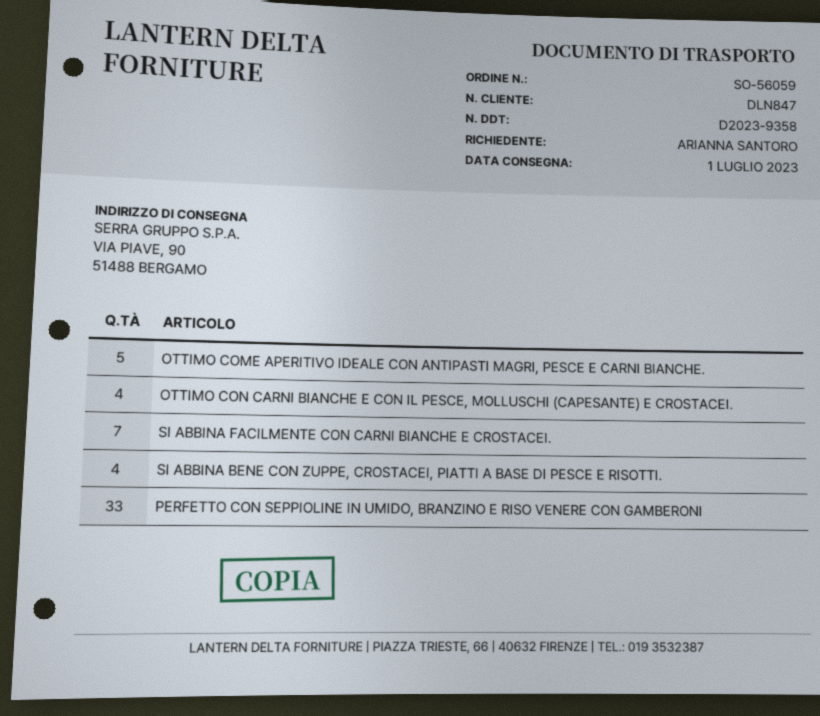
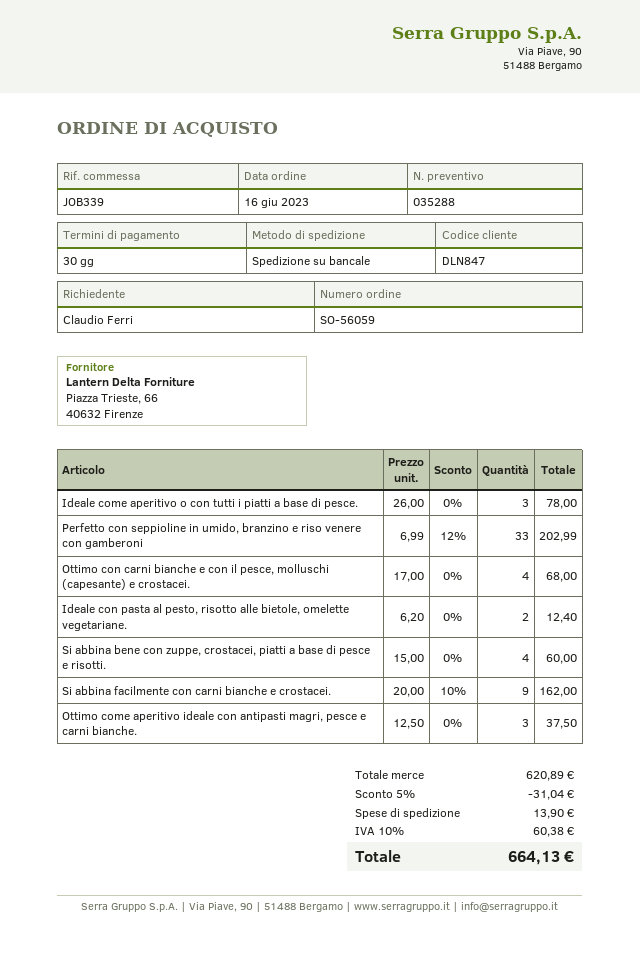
ordered by: ARIANNA SANTORO -> Claudio Ferri
OTTIMO COME APERITIVO IDEALE CON ANTIPASTI MAGRI, PESCE E CARNI BIANCHE.: 5 -> 3
SI ABBINA FACILMENTE CON CARNI BIANCHE E CROSTACEI.: 7 -> 9
Ideale come aperitivo o con tutti i piatti a base di pesce.: none -> 3
Ideale con pasta al pesto, risotto alle bietole, omelette vegetariane.: none -> 2

